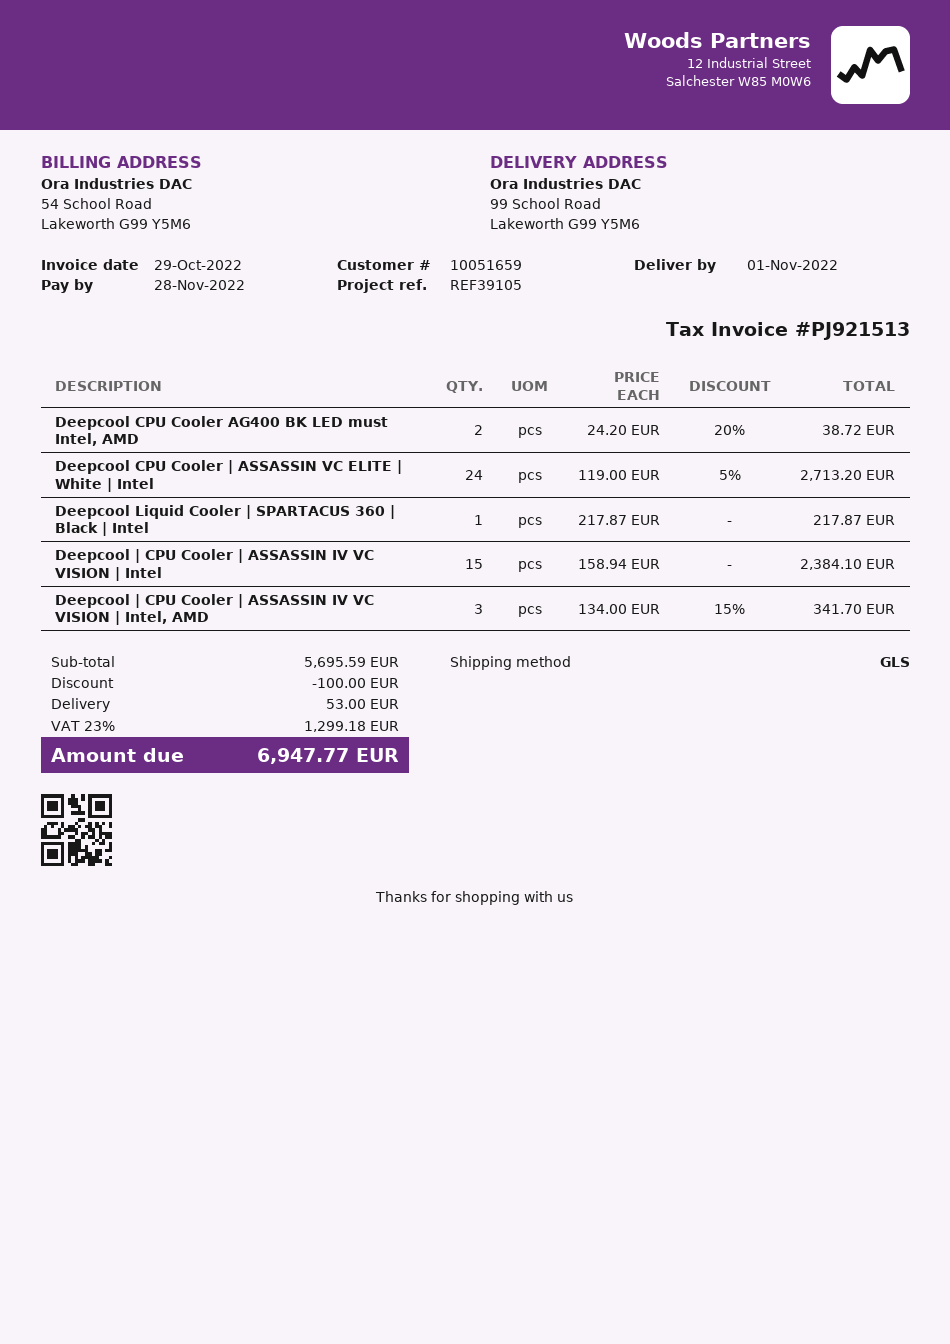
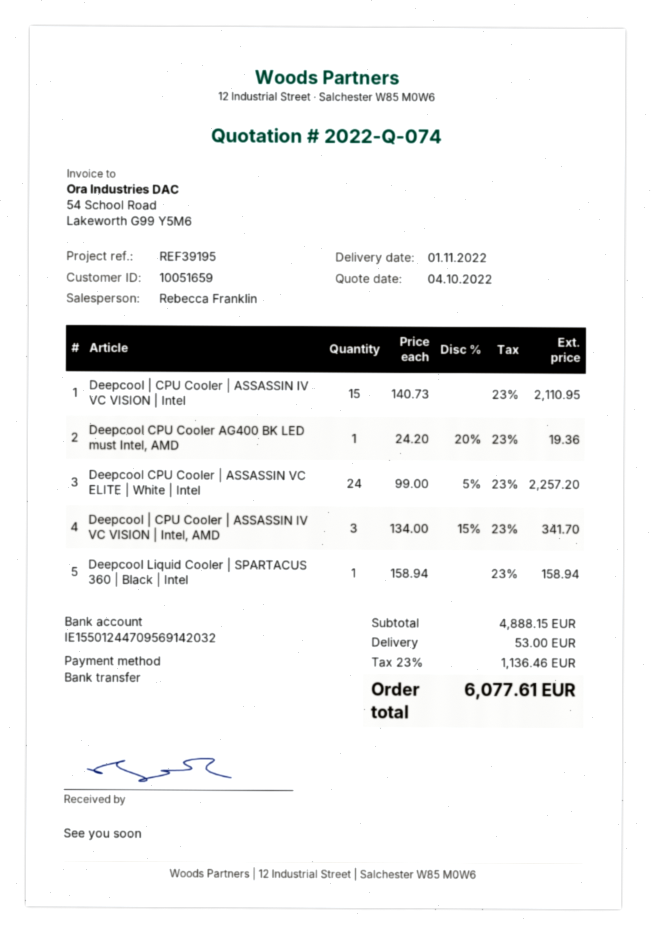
reference: REF39105 -> REF39195
Deepcool CPU Cooler AG400 BK LED must Intel, AMD: 2 x 24.20 - 20% = 38.72 -> 1 x 24.20 - 20% = 19.36
Deepcool CPU Cooler | ASSASSIN VC ELITE | White | Intel: 24 x 119.00 - 5% = 2713.20 -> 24 x 99.00 - 5% = 2257.20
Deepcool Liquid Cooler | SPARTACUS 360 | Black | Intel: 1 x 217.87 = 217.87 -> 1 x 158.94 = 158.94
Deepcool | CPU Cooler | ASSASSIN IV VC VISION | Intel: 15 x 158.94 = 2384.10 -> 15 x 140.73 = 2110.95
subtotal: 5695.59 -> 4888.15
discount: 100.00 -> none
tax: 23% = 1299.18 -> 23% = 1136.46
total: 6947.77 -> 6077.61

